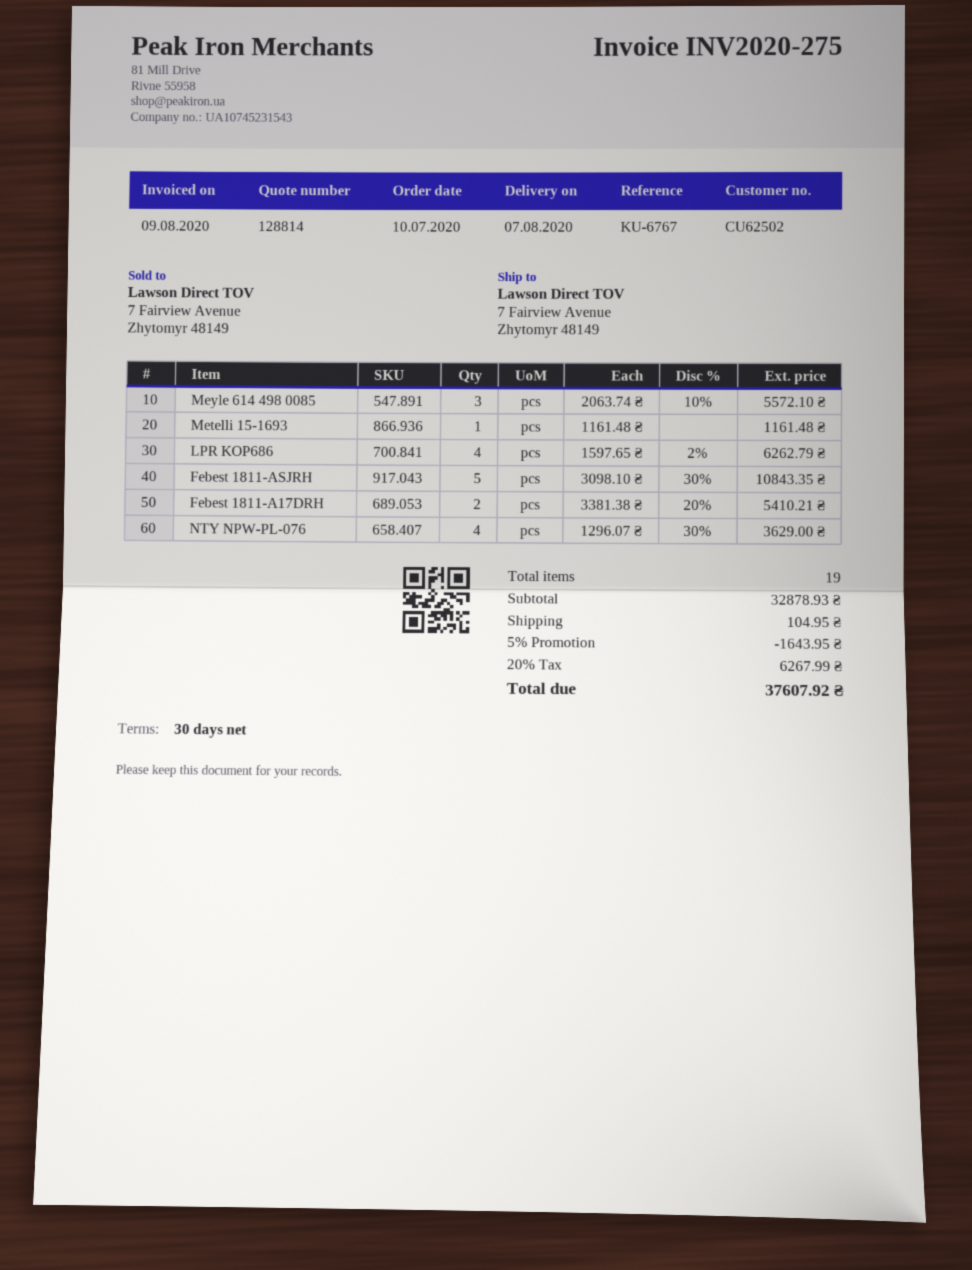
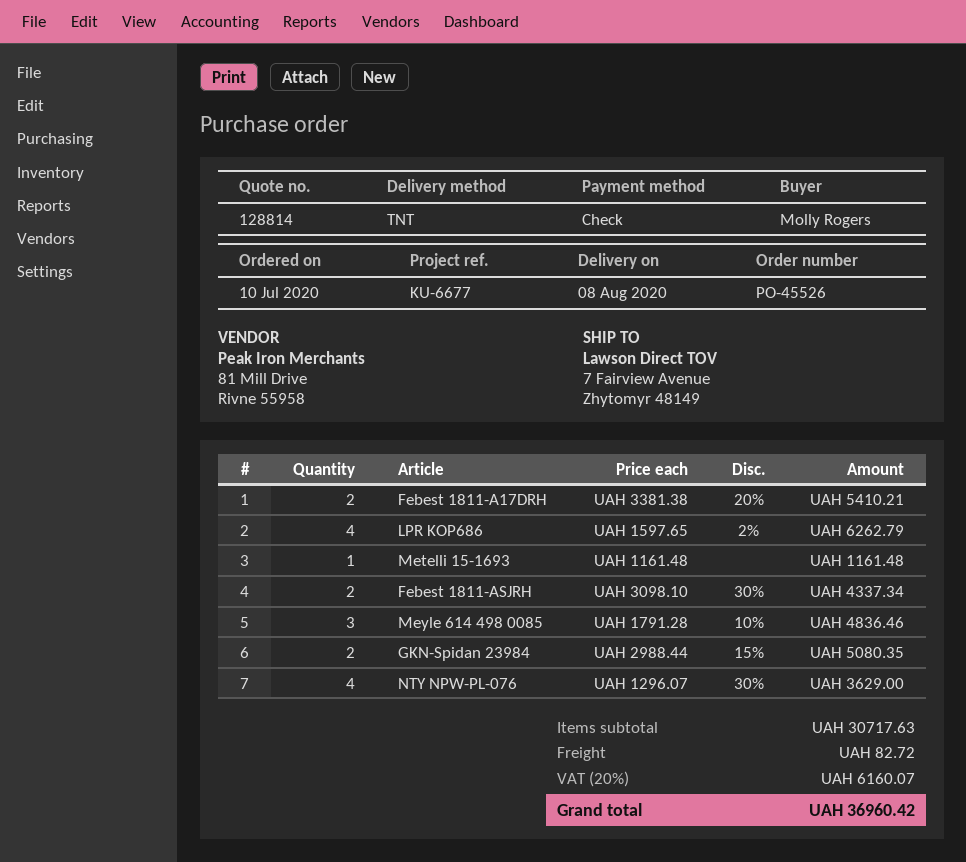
delivery date: 2020-08-07 -> 2020-08-08
reference: KU-6767 -> KU-6677
Meyle 614 498 0085: 3 x 2063.74 - 10% = 5572.10 -> 3 x 1791.28 - 10% = 4836.46
Febest 1811-ASJRH: 5 x 3098.10 - 30% = 10843.35 -> 2 x 3098.10 - 30% = 4337.34
GKN-Spidan 23984: none -> 2 x 2988.44 - 15% = 5080.35
subtotal: 32878.93 -> 30717.63
discount: 5% = 1643.95 -> none
shipping: 104.95 -> 82.72
tax: 20% = 6267.99 -> 20% = 6160.07
total: 37607.92 -> 36960.42

